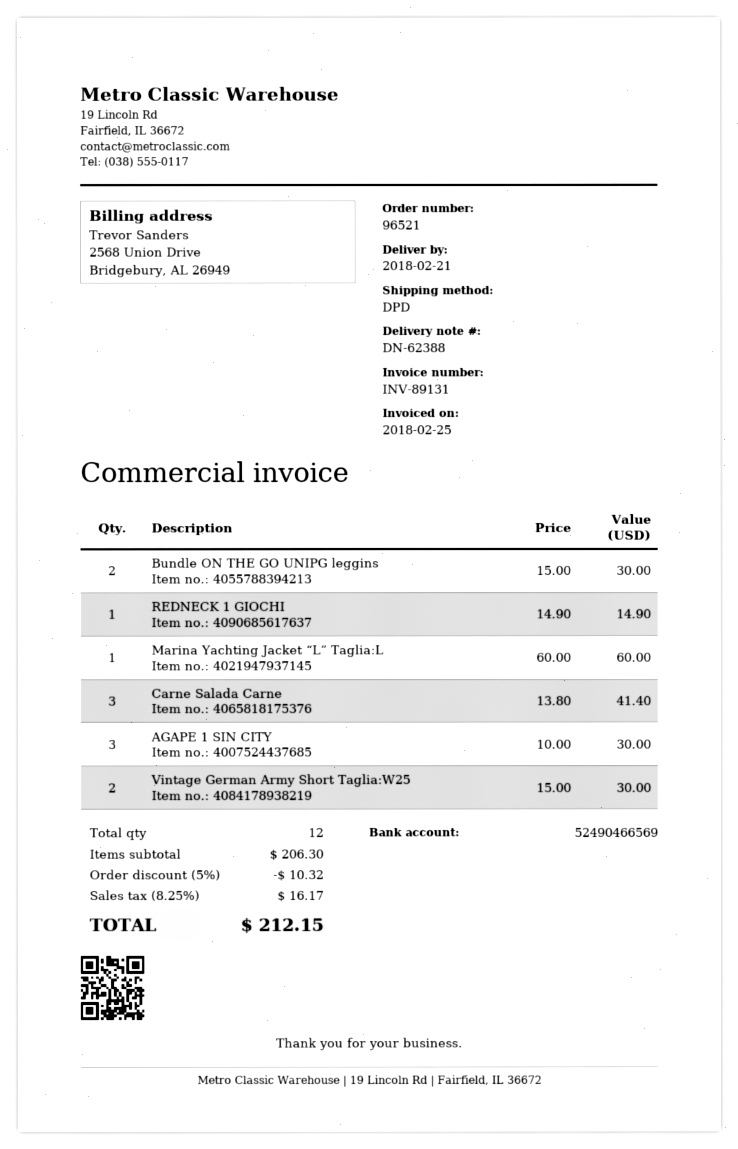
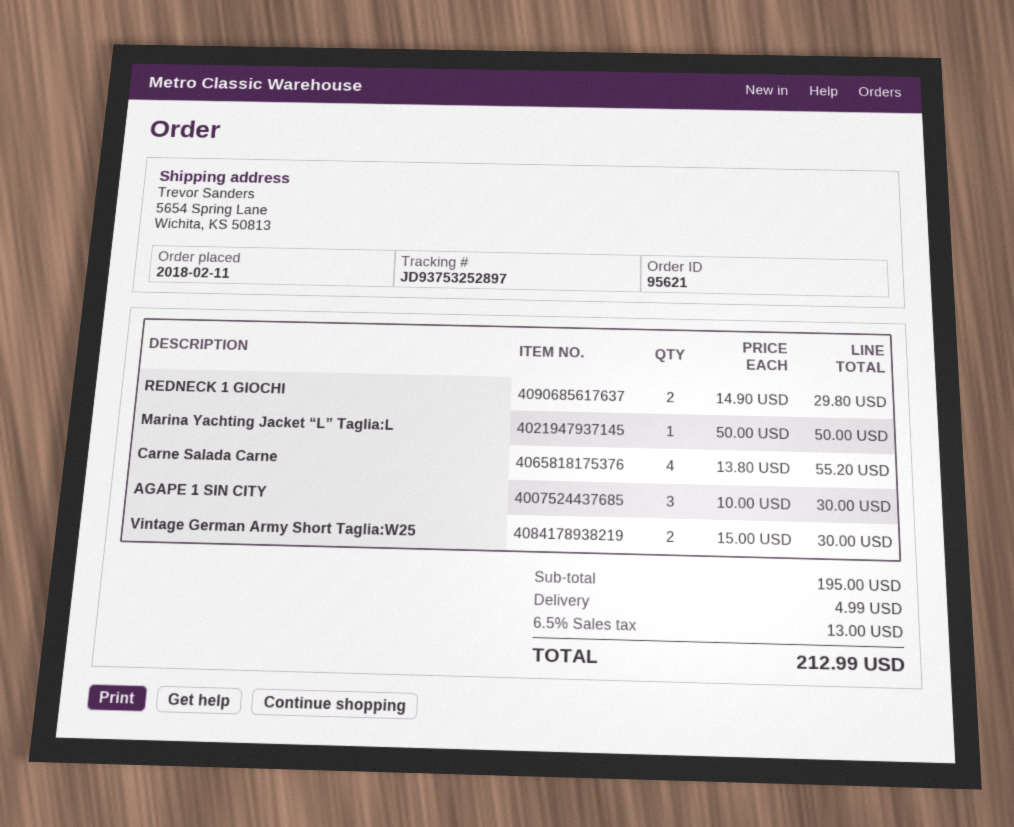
order number: 96521 -> 95621
Bundle ON THE GO UNIPG leggins: 2 x 15.00 = 30.00 -> none
REDNECK 1 GIOCHI: 1 x 14.90 = 14.90 -> 2 x 14.90 = 29.80
Marina Yachting Jacket “L” Taglia:L: 1 x 60.00 = 60.00 -> 1 x 50.00 = 50.00
Carne Salada Carne: 3 x 13.80 = 41.40 -> 4 x 13.80 = 55.20
subtotal: 206.30 -> 195.00
discount: 5% = 10.32 -> none
shipping: none -> 4.99
tax: 8.25% = 16.17 -> 6.5% = 13.00
total: 212.15 -> 212.99

